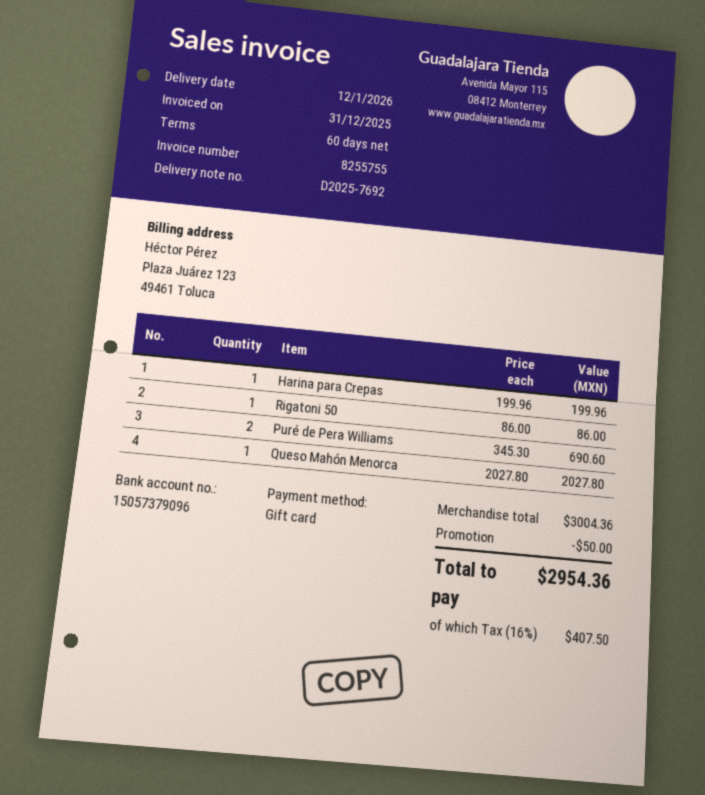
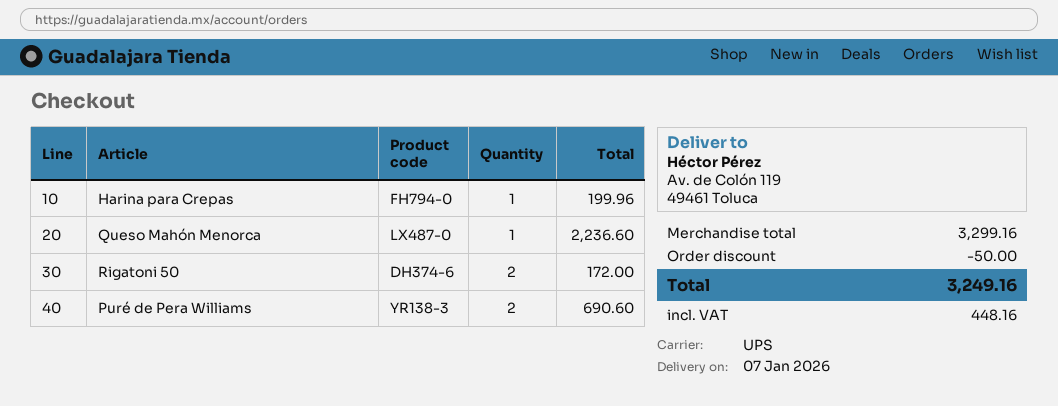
delivery date: 2026-01-12 -> 2026-01-07
Rigatoni 50: 1 for 86.00 -> 2 for 172.00
Queso Mahón Menorca: 1 for 2027.80 -> 1 for 2236.60
subtotal: 3004.36 -> 3299.16
tax: 407.50 -> 448.16
total: 2954.36 -> 3249.16

